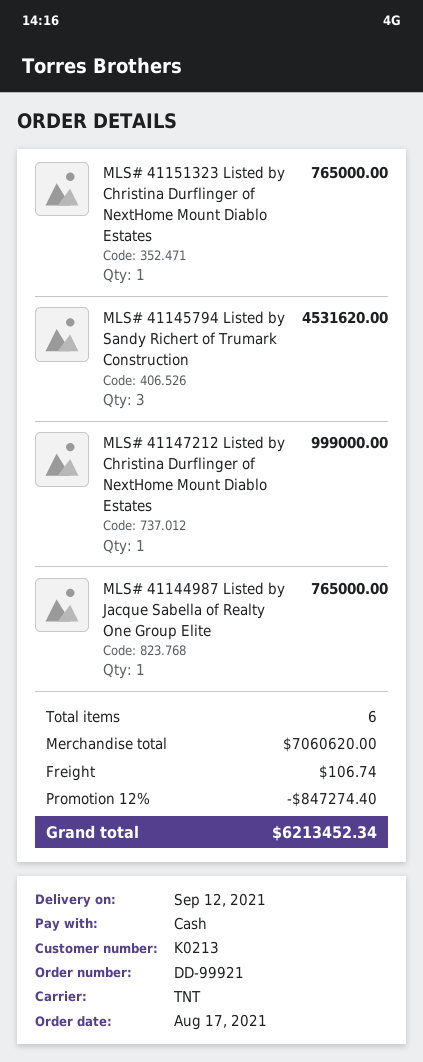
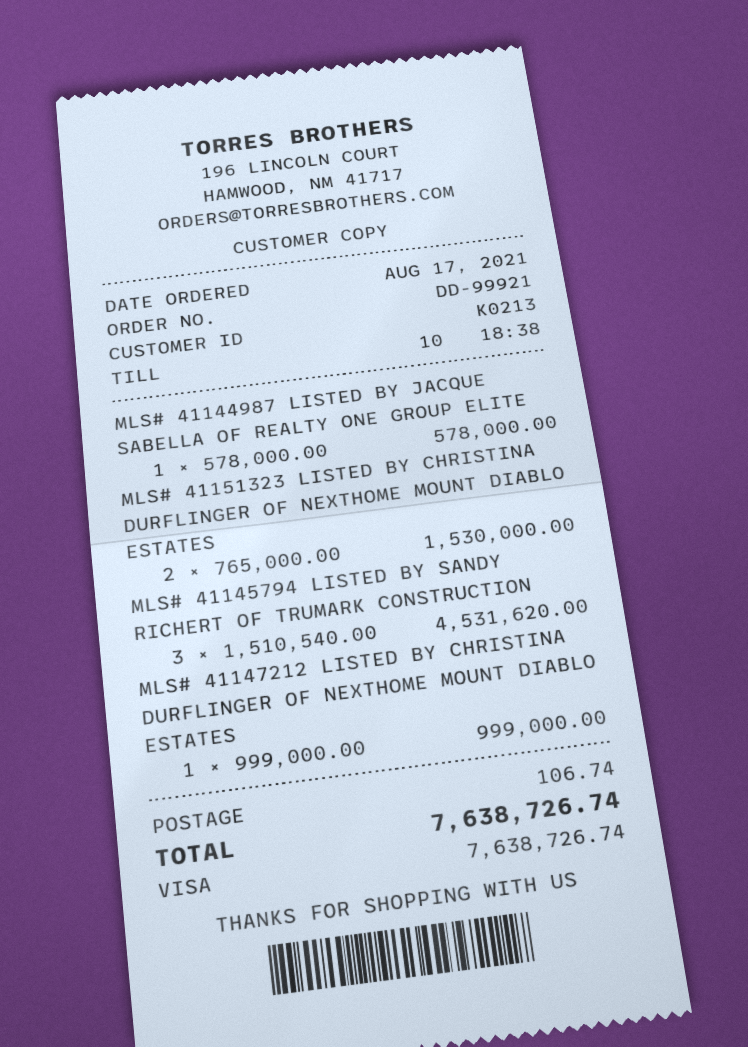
payment method: cash -> Visa
MLS# 41151323 Listed by Christina Durflinger of NextHome Mount Diablo Estates: 1 for 765000.00 -> 2 for 1530000.00
MLS# 41144987 Listed by Jacque Sabella of Realty One Group Elite: 1 for 765000.00 -> 1 for 578000.00
discount: 12% = 847274.40 -> none
total: 6213452.34 -> 7638726.74

